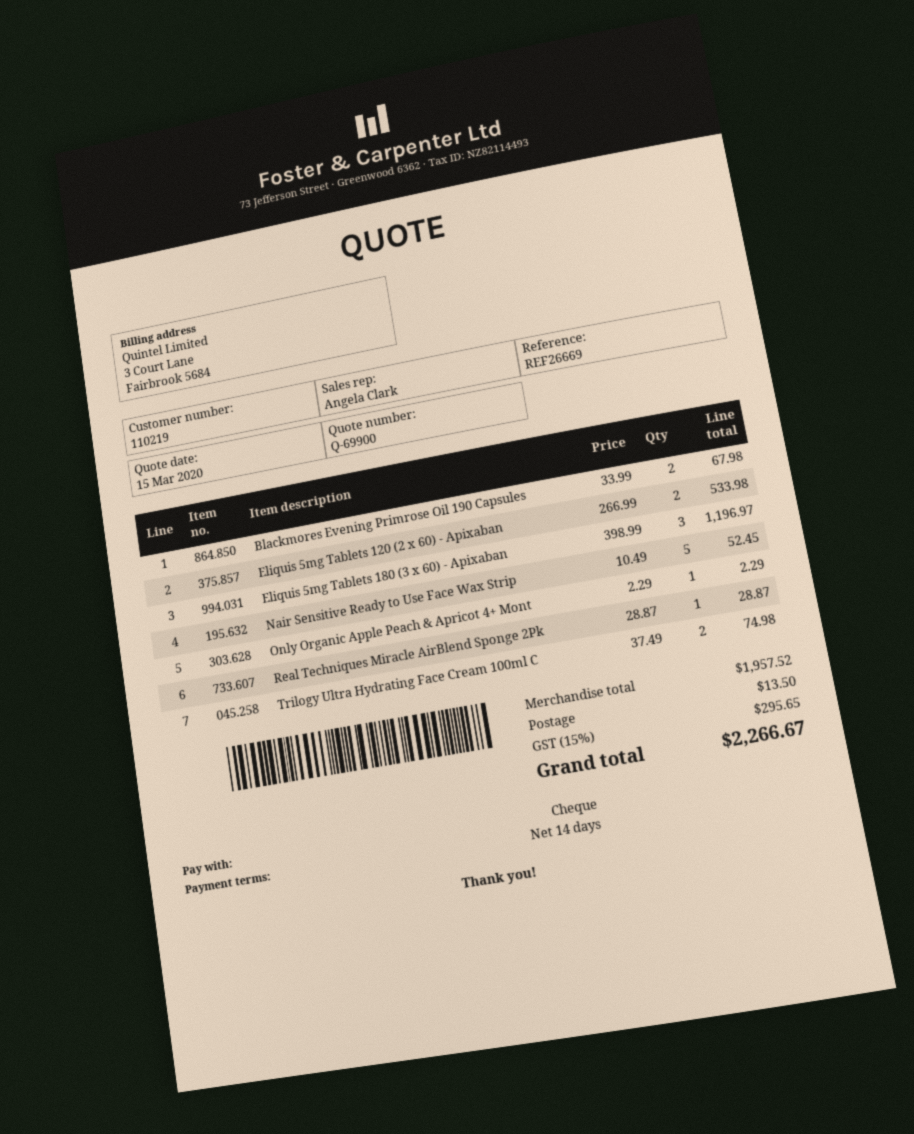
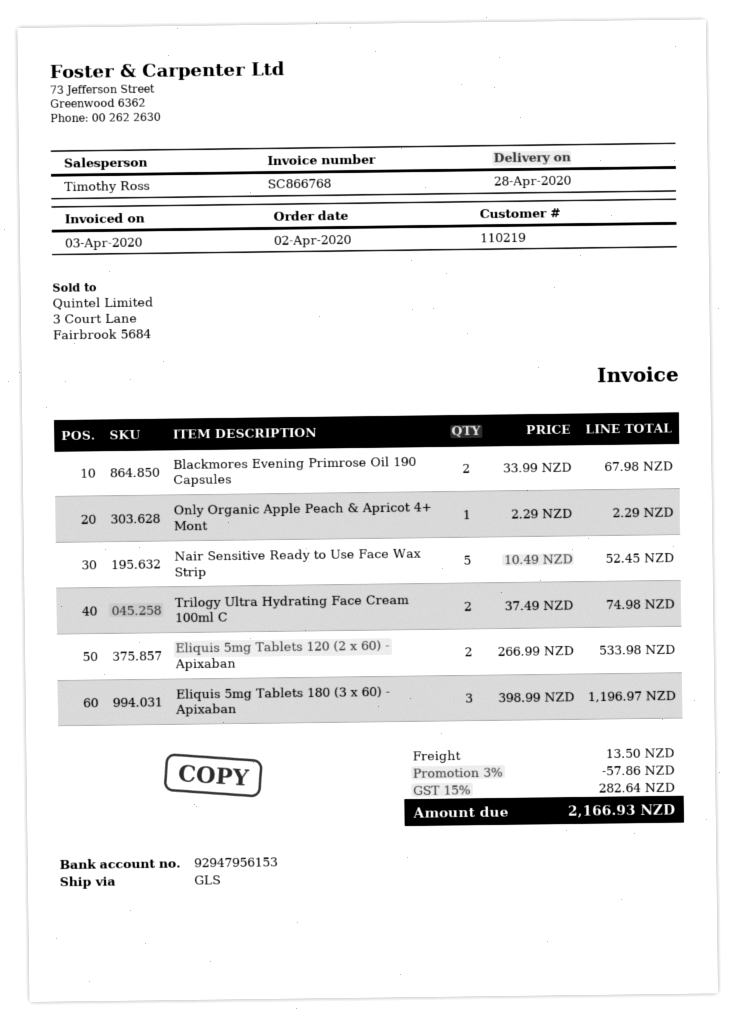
sales rep: Angela Clark -> Timothy Ross
Real Techniques Miracle AirBlend Sponge 2Pk: 1 x 28.87 = 28.87 -> none
discount: none -> 3% = 57.86
tax: 15% = 295.65 -> 15% = 282.64
total: 2266.67 -> 2166.93

